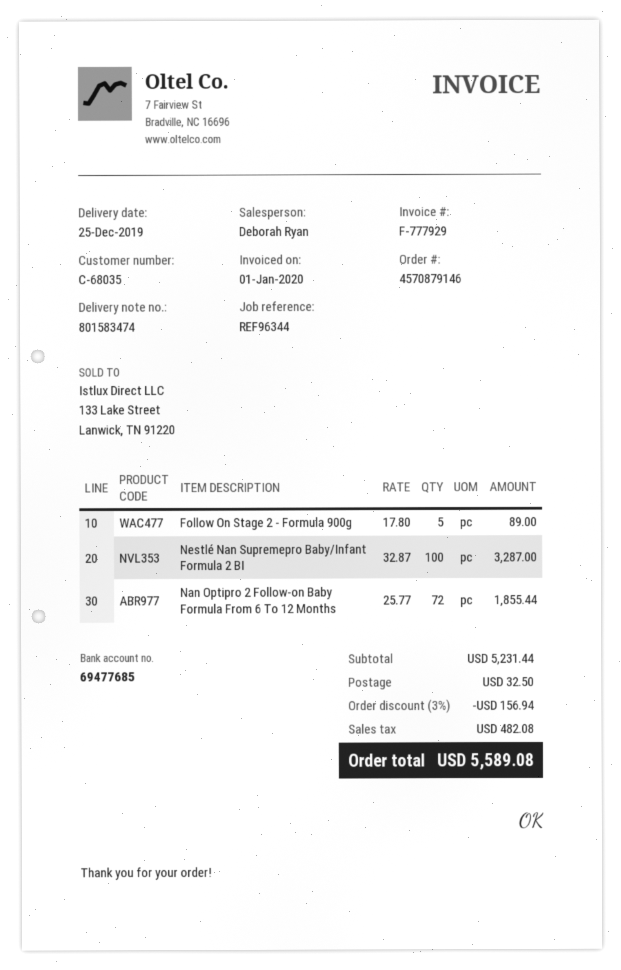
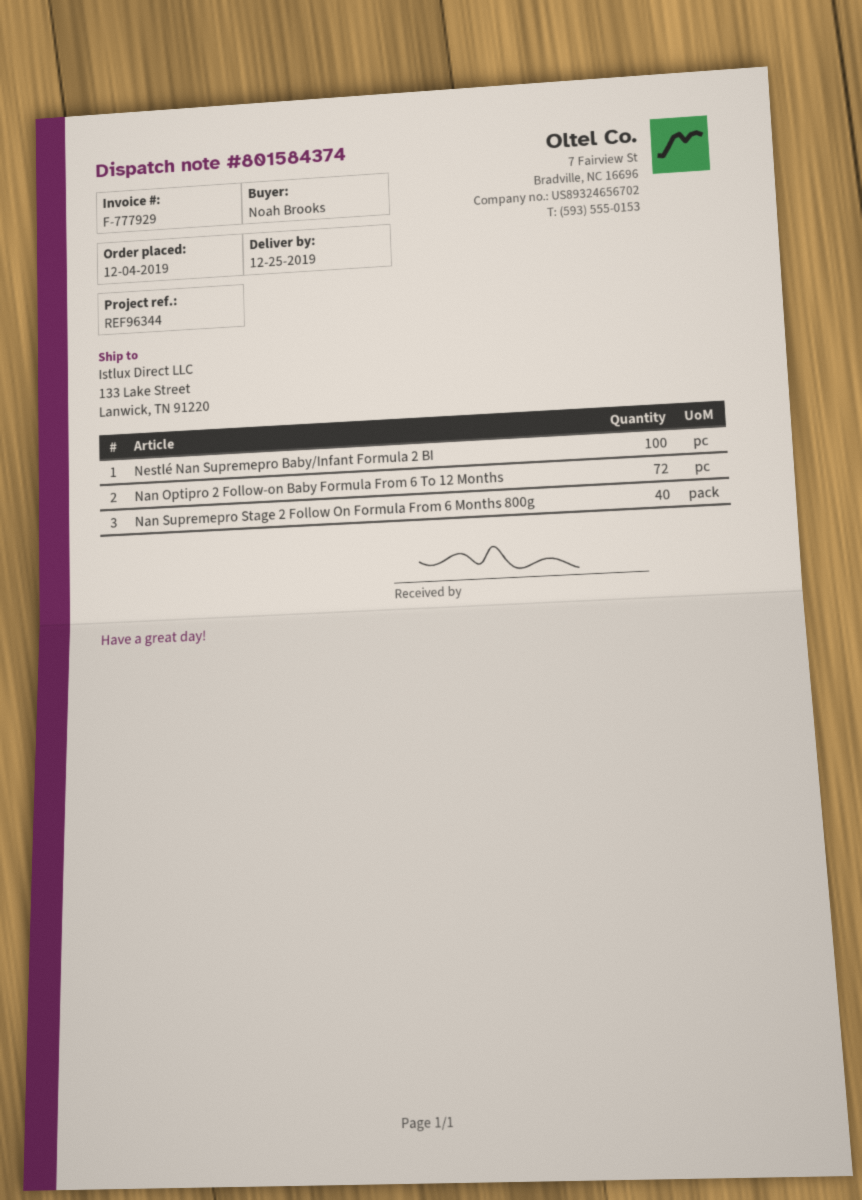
delivery note number: 801583474 -> 801584374
Follow On Stage 2 - Formula 900g: 5 -> none
Nan Supremepro Stage 2 Follow On Formula From 6 Months 800g: none -> 40

